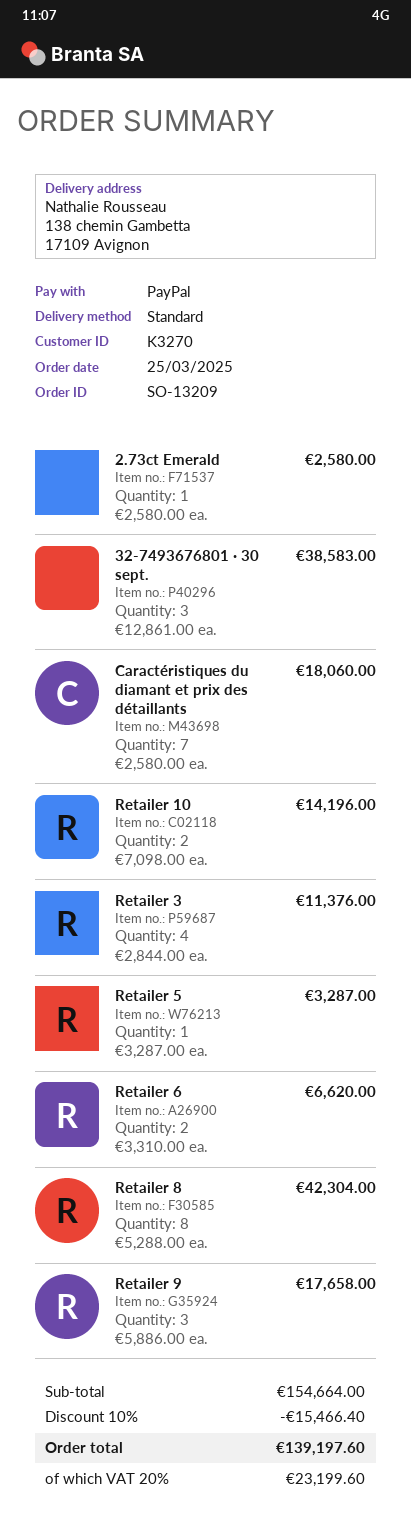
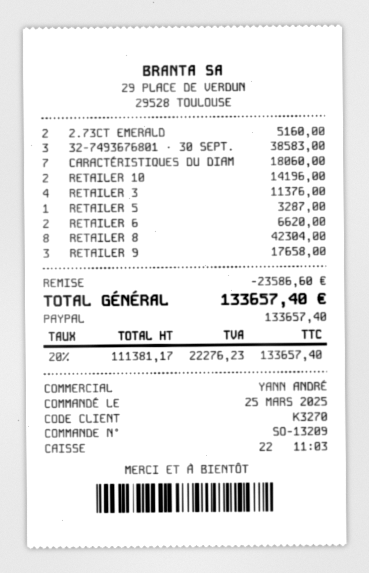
2.73ct Emerald: 1 for 2580.00 -> 2 for 5160.00
discount: 15466.40 -> 23586.60
tax: 20% = 23199.60 -> 20% = 22276.23
total: 139197.60 -> 133657.40

